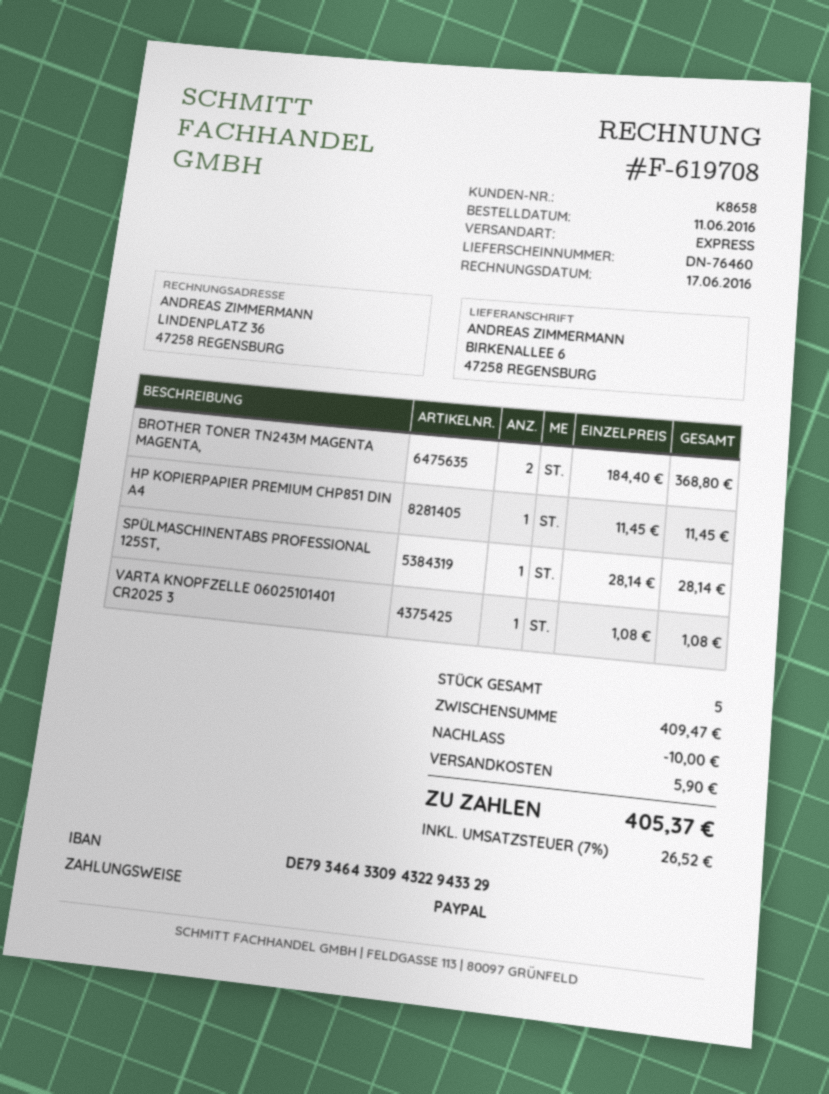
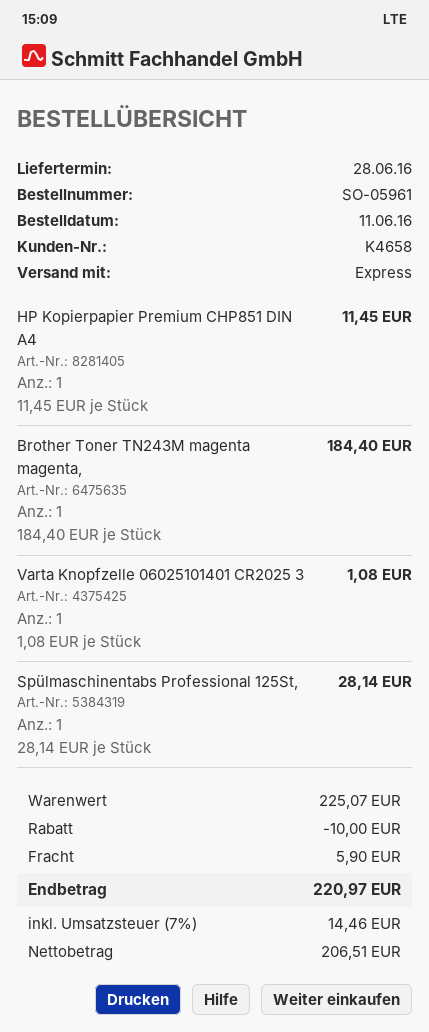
customer number: K8658 -> K4658
BROTHER TONER TN243M MAGENTA MAGENTA,: 2 x 184.40 = 368.80 -> 1 x 184.40 = 184.40
subtotal: 409.47 -> 225.07
tax: 7% = 26.52 -> 7% = 14.46
total: 405.37 -> 220.97

